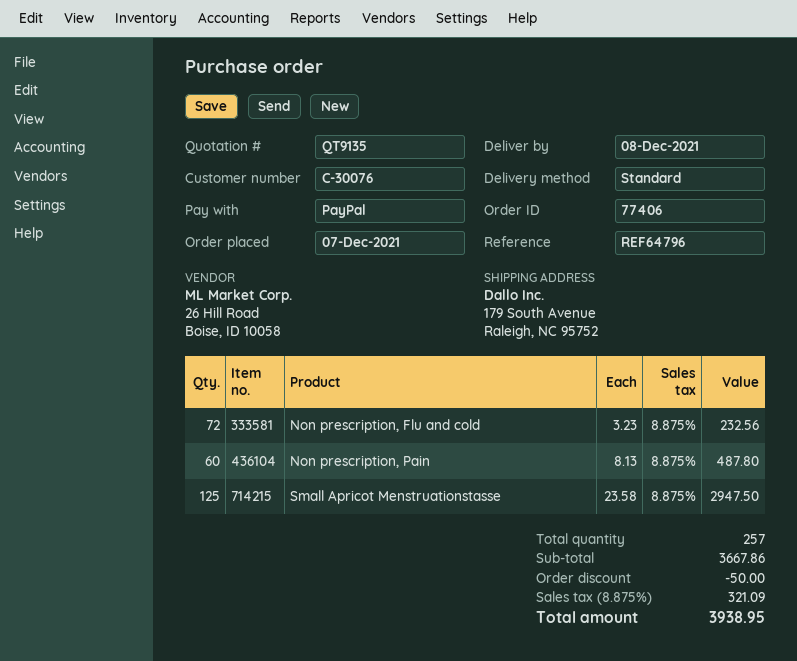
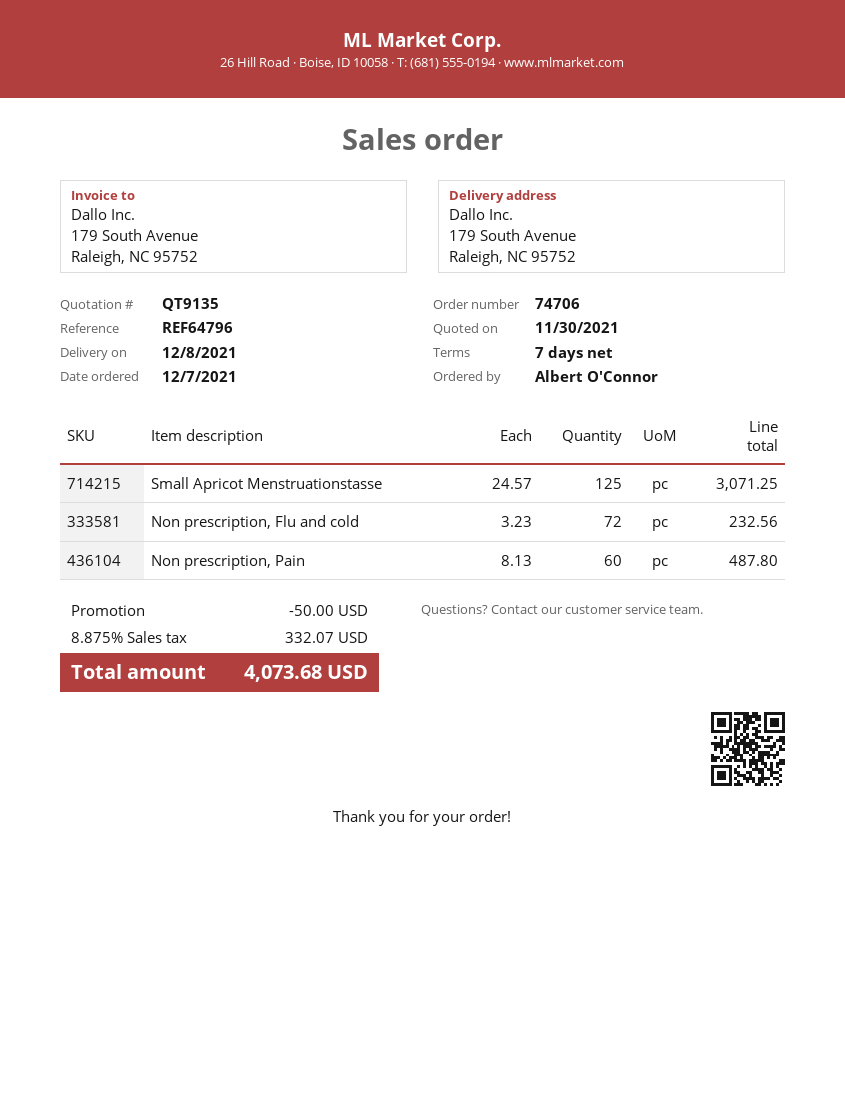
order number: 77406 -> 74706
Small Apricot Menstruationstasse: 125 x 23.58 = 2947.50 -> 125 x 24.57 = 3071.25
tax: 8.875% = 321.09 -> 8.875% = 332.07
total: 3938.95 -> 4073.68

